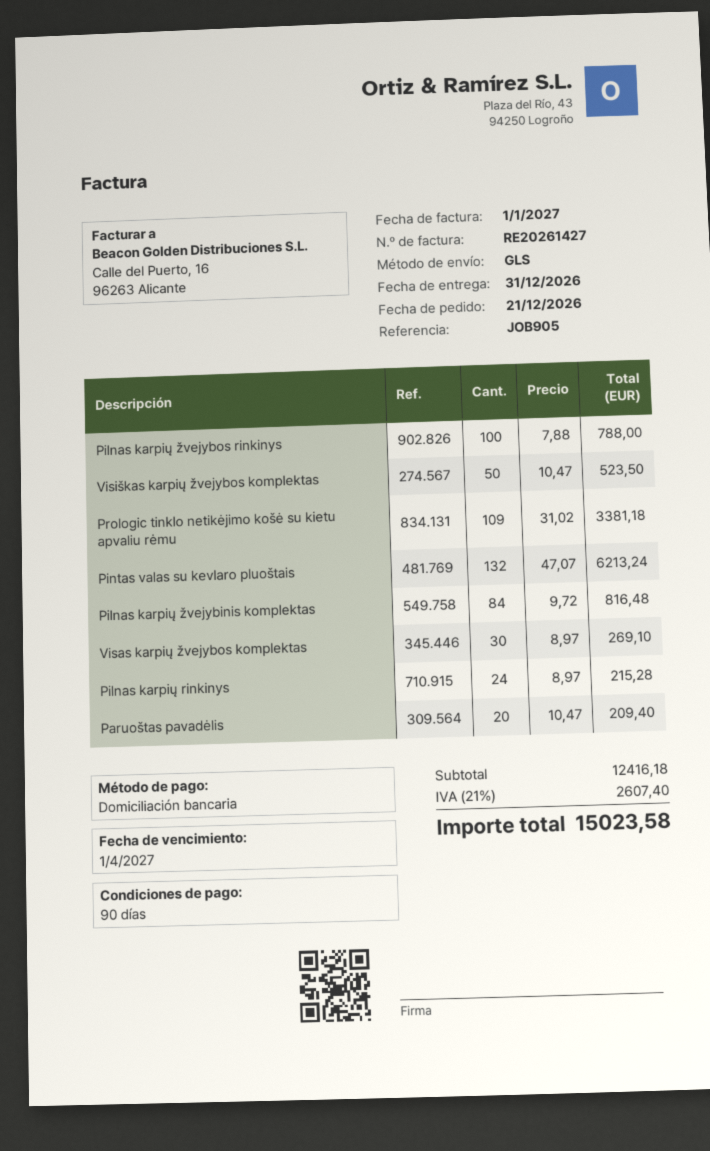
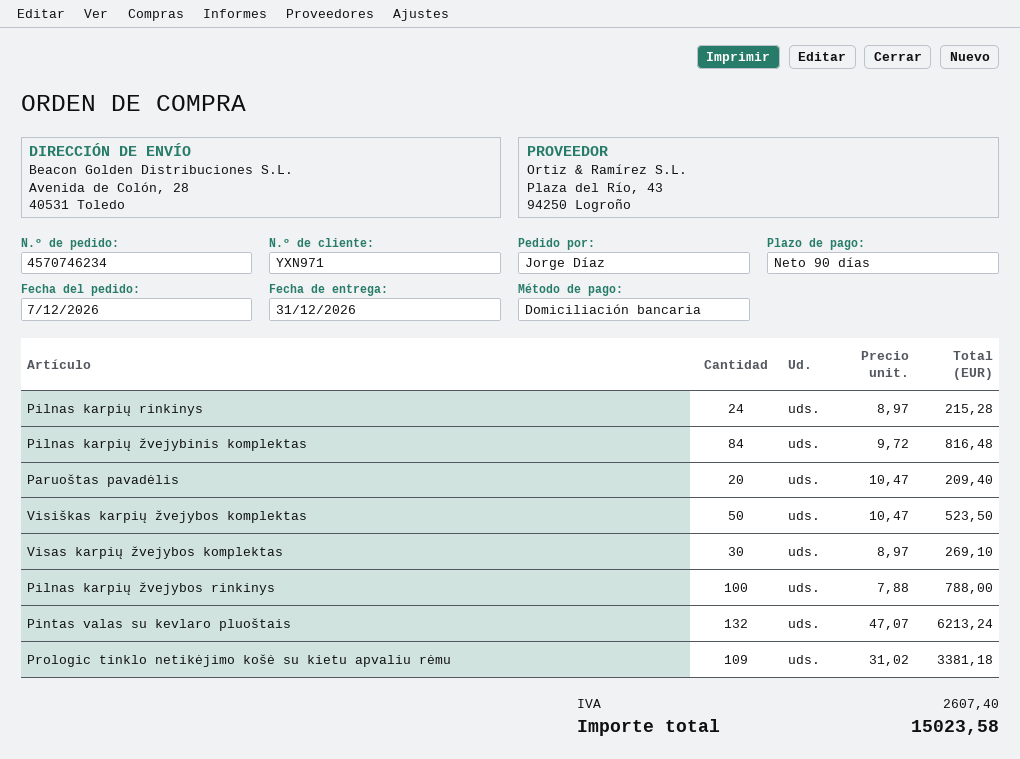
order date: 2026-12-21 -> 2026-12-07

